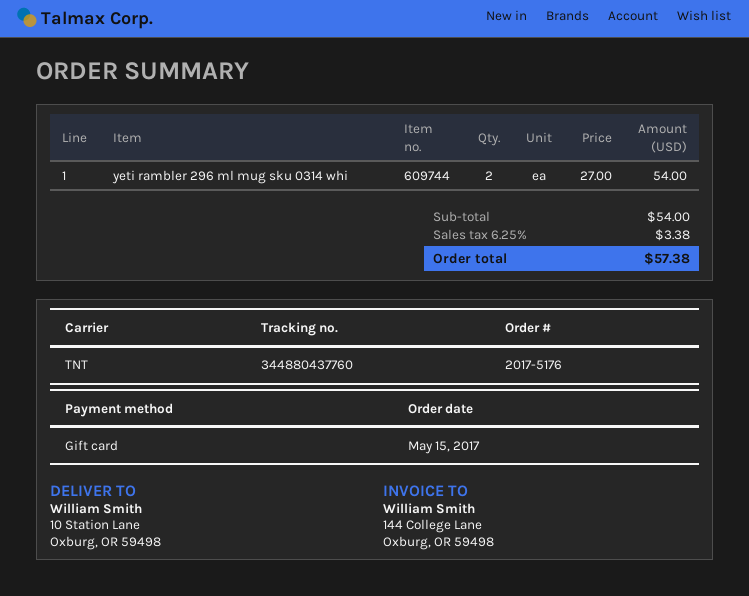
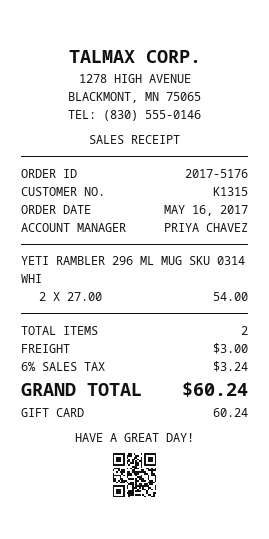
order date: 2017-05-15 -> 2017-05-16
shipping: none -> 3.00
tax: 6.25% = 3.38 -> 6% = 3.24
total: 57.38 -> 60.24

